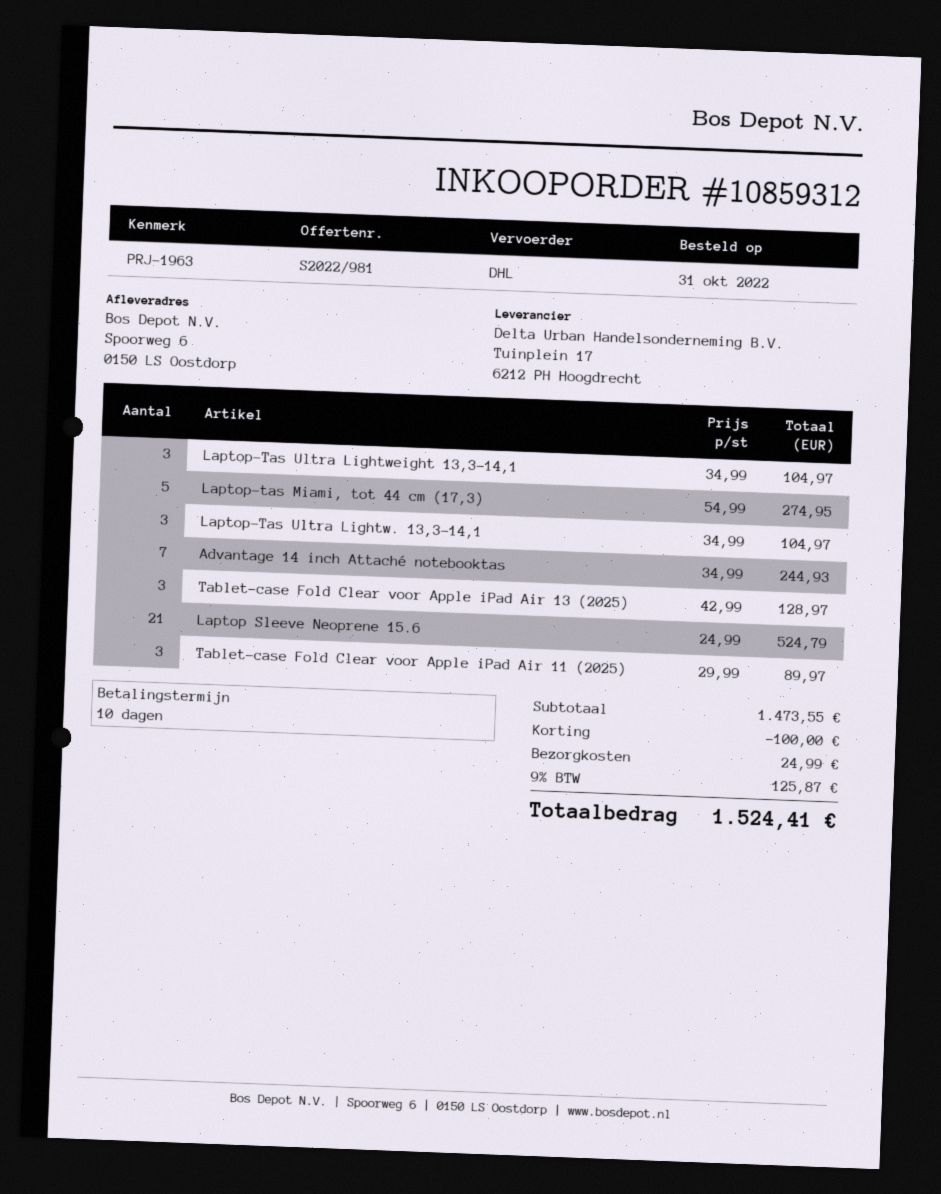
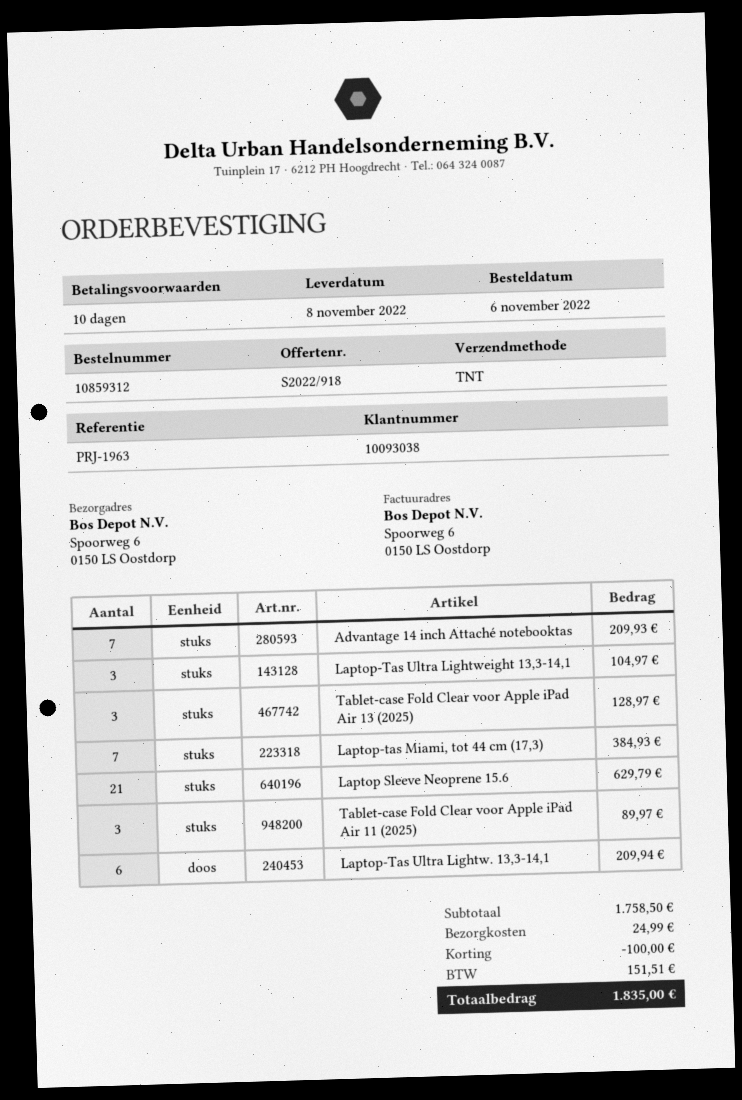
quote number: S2022/981 -> S2022/918
order date: 2022-10-31 -> 2022-11-06
shipping method: DHL -> TNT
Laptop-tas Miami, tot 44 cm (17,3): 5 for 274.95 -> 7 for 384.93
Laptop-Tas Ultra Lightw. 13,3-14,1: 3 for 104.97 -> 6 for 209.94
Advantage 14 inch Attaché notebooktas: 7 for 244.93 -> 7 for 209.93
Laptop Sleeve Neoprene 15.6: 21 for 524.79 -> 21 for 629.79
subtotal: 1473.55 -> 1758.50
tax: 125.87 -> 151.51
total: 1524.41 -> 1835.00

